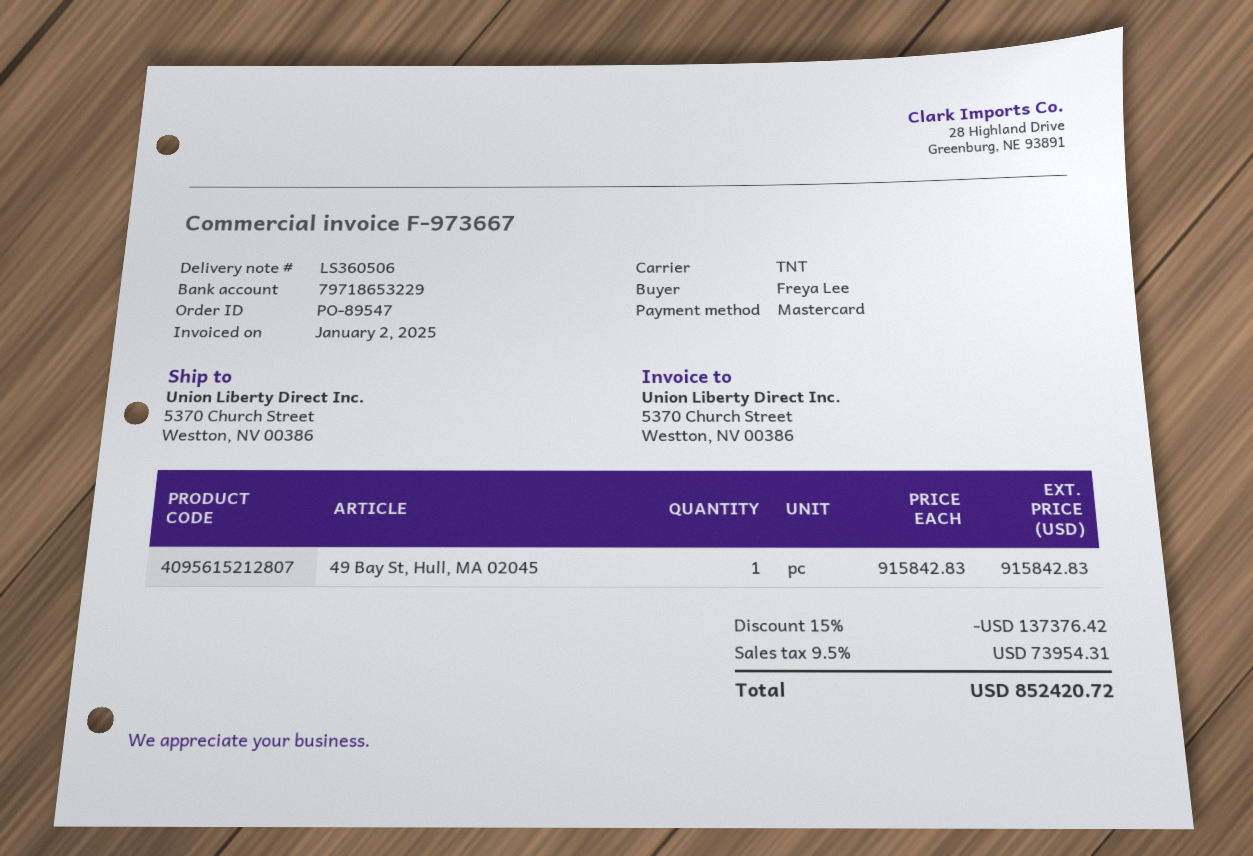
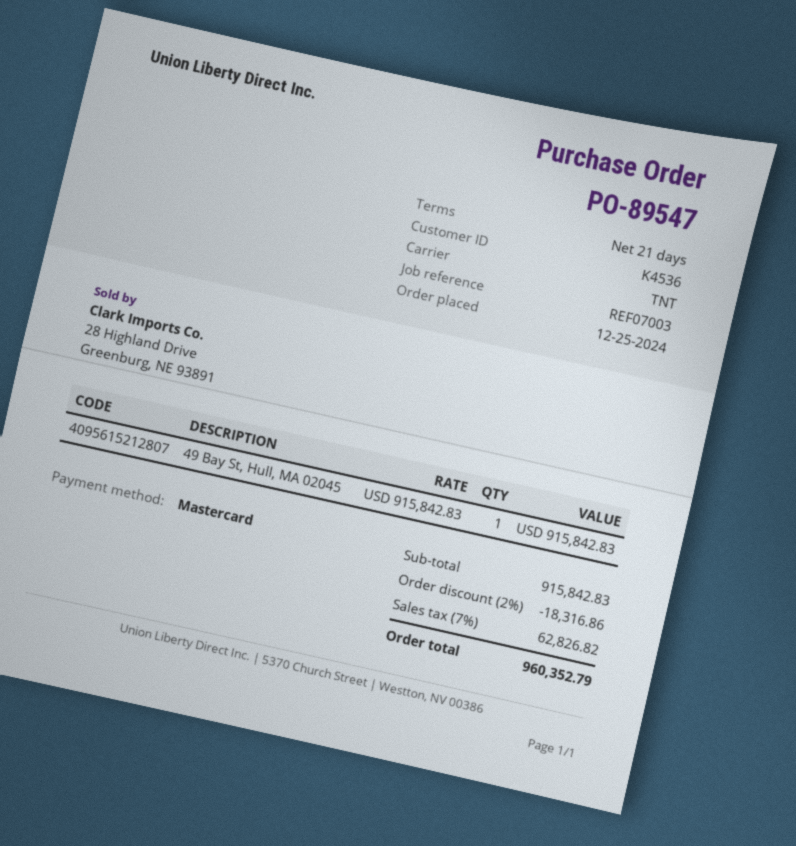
discount: 15% = 137376.42 -> 2% = 18316.86
tax: 9.5% = 73954.31 -> 7% = 62826.82
total: 852420.72 -> 960352.79

